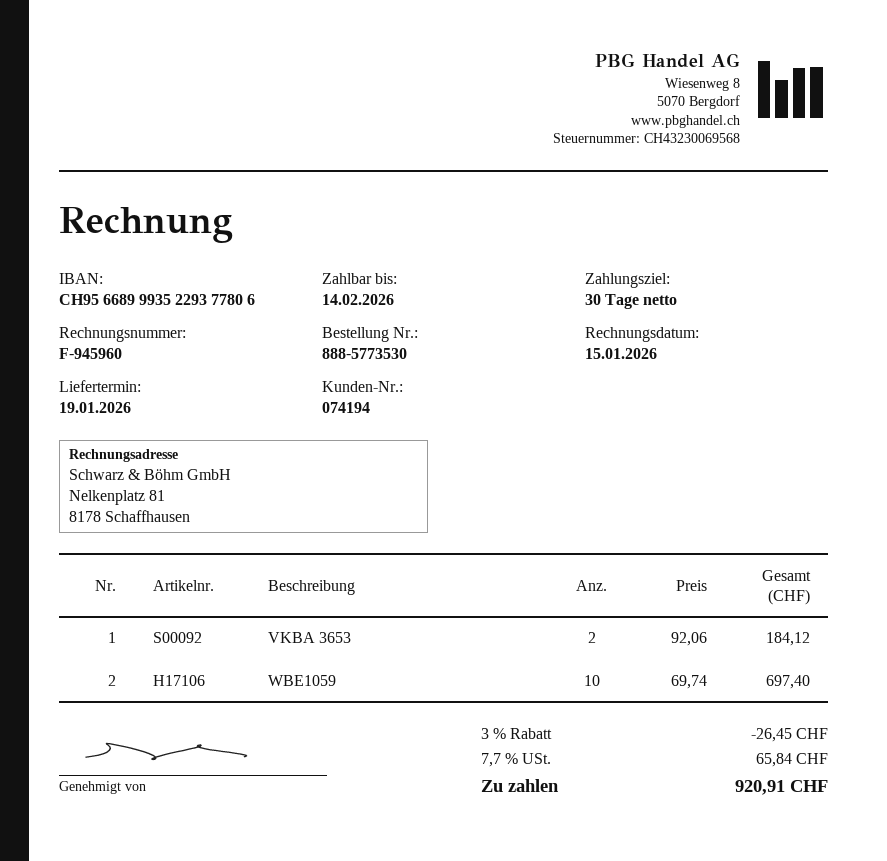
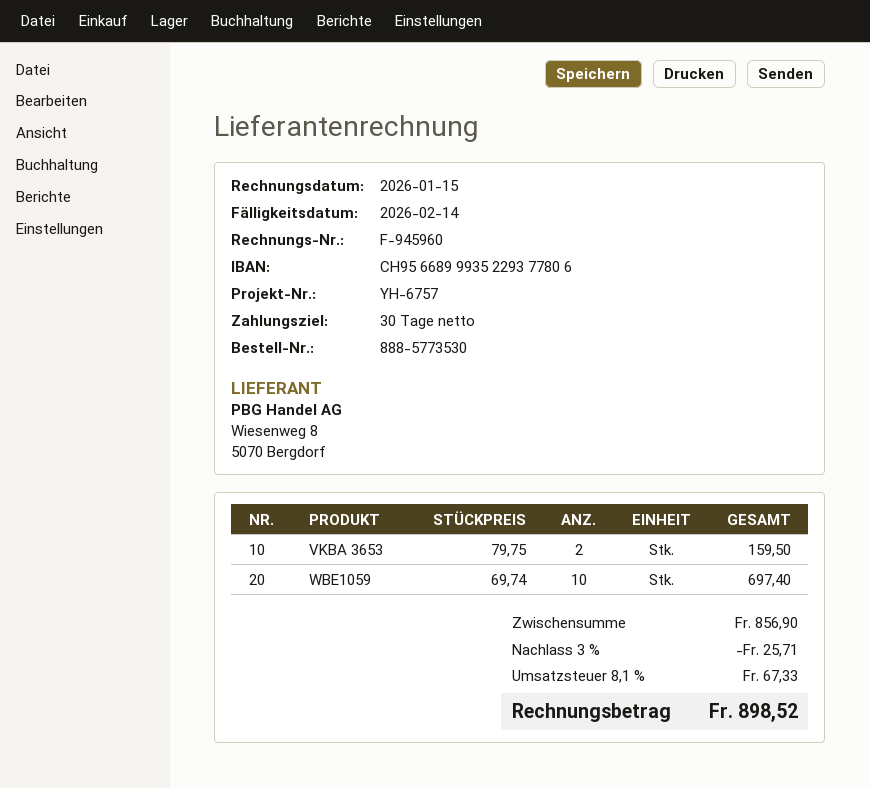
VKBA 3653: 2 x 92.06 = 184.12 -> 2 x 79.75 = 159.50
discount: 3% = 26.45 -> 3% = 25.71
tax: 7.7% = 65.84 -> 8.1% = 67.33
total: 920.91 -> 898.52

